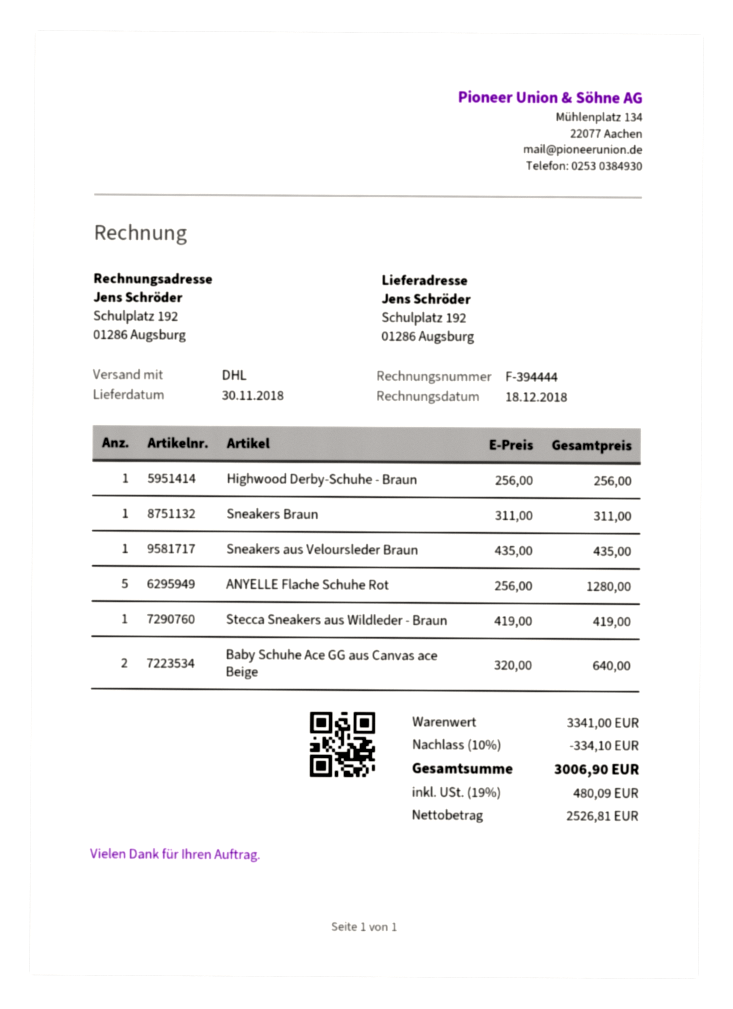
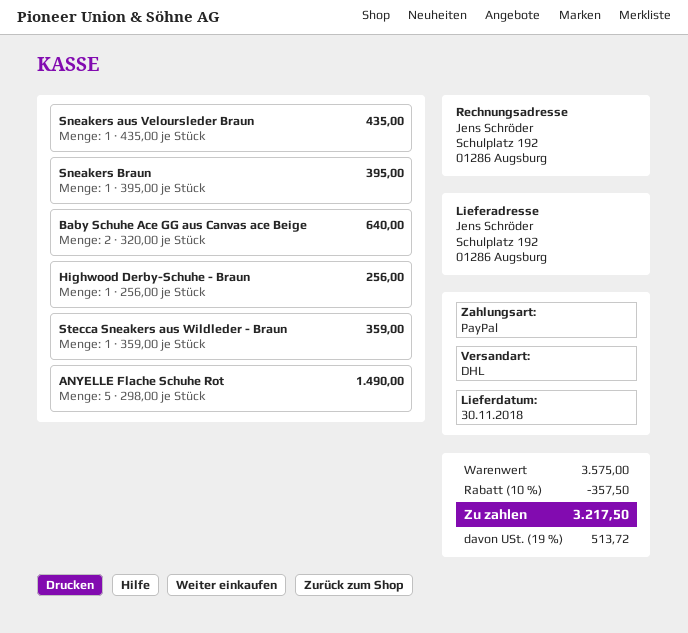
Sneakers Braun: 1 x 311.00 = 311.00 -> 1 x 395.00 = 395.00
ANYELLE Flache Schuhe Rot: 5 x 256.00 = 1280.00 -> 5 x 298.00 = 1490.00
Stecca Sneakers aus Wildleder - Braun: 1 x 419.00 = 419.00 -> 1 x 359.00 = 359.00
subtotal: 3341.00 -> 3575.00
discount: 10% = 334.10 -> 10% = 357.50
tax: 19% = 480.09 -> 19% = 513.72
total: 3006.90 -> 3217.50

